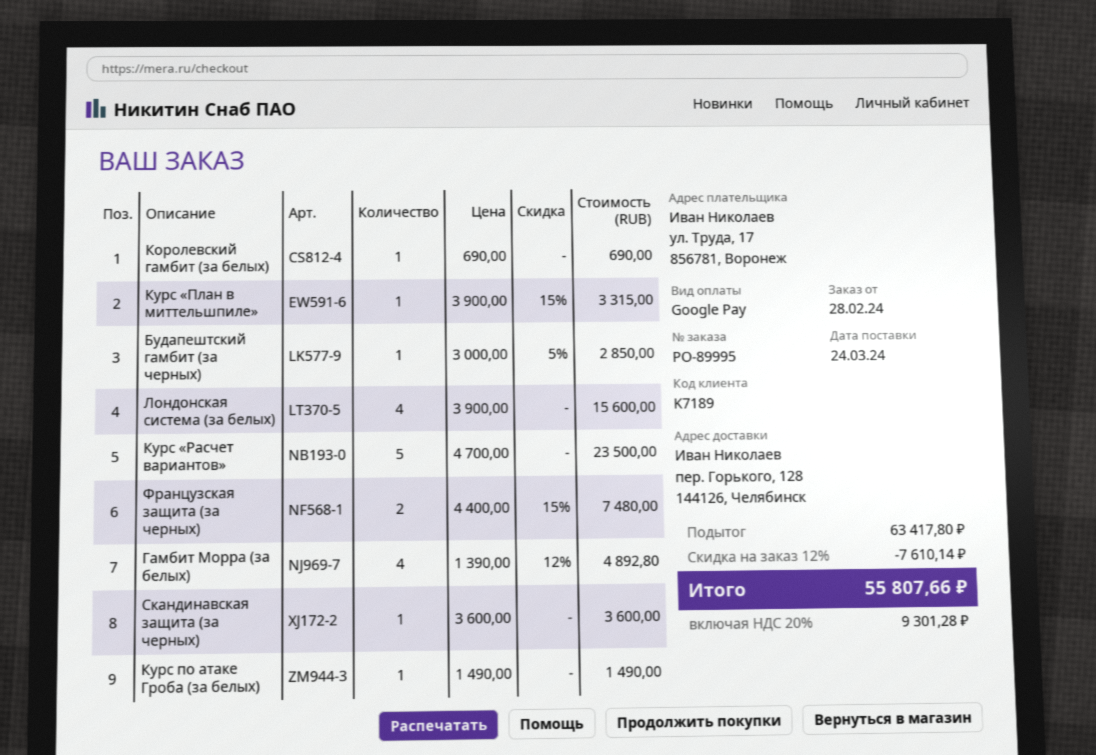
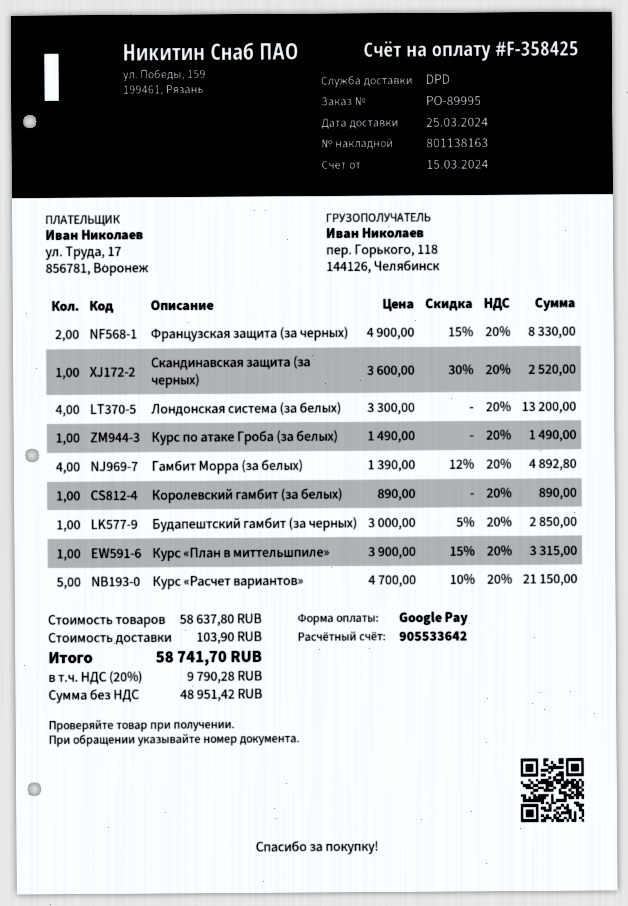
delivery date: 2024-03-24 -> 2024-03-25
ship to: пер. Горького, 128, 144126, Челябинск -> пер. Горького, 118, 144126, Челябинск
Королевский гамбит (за белых): 1 x 690.00 = 690.00 -> 1 x 890.00 = 890.00
Лондонская система (за белых): 4 x 3900.00 = 15600.00 -> 4 x 3300.00 = 13200.00
Курс «Расчет вариантов»: 5 x 4700.00 = 23500.00 -> 5 x 4700.00 - 10% = 21150.00
Французская защита (за черных): 2 x 4400.00 - 15% = 7480.00 -> 2 x 4900.00 - 15% = 8330.00
Скандинавская защита (за черных): 1 x 3600.00 = 3600.00 -> 1 x 3600.00 - 30% = 2520.00
subtotal: 63417.80 -> 58637.80
discount: 12% = 7610.14 -> none
shipping: none -> 103.90
tax: 20% = 9301.28 -> 20% = 9790.28
total: 55807.66 -> 58741.70

